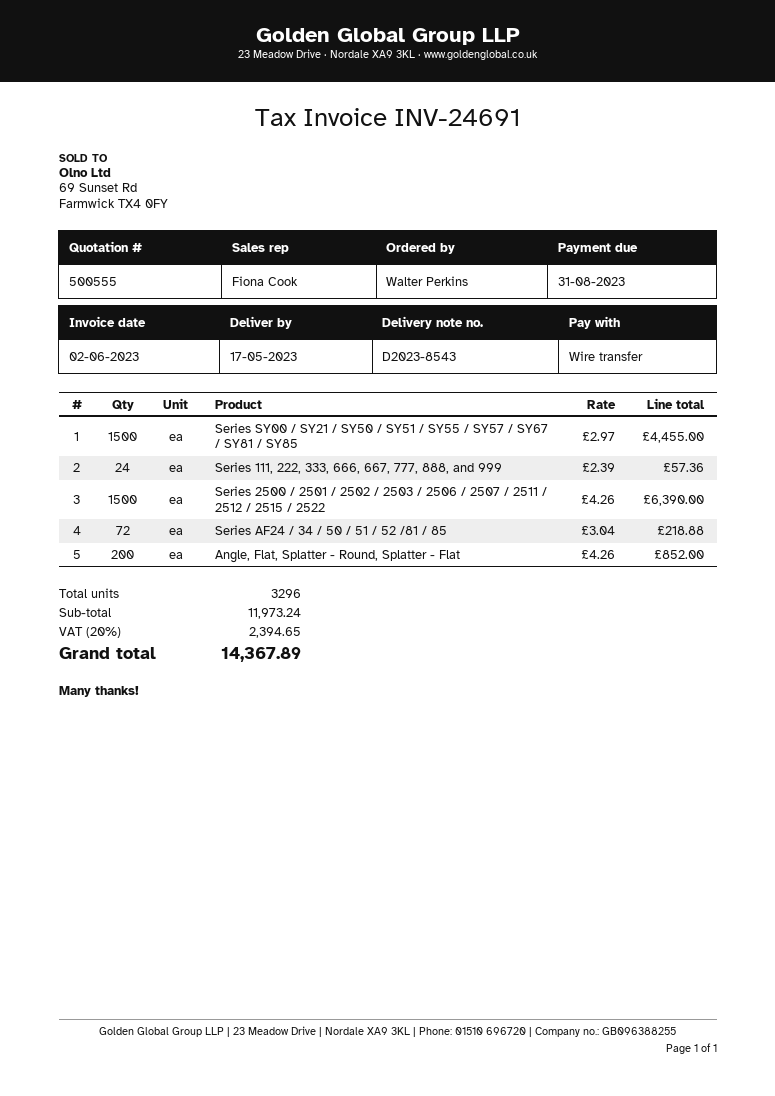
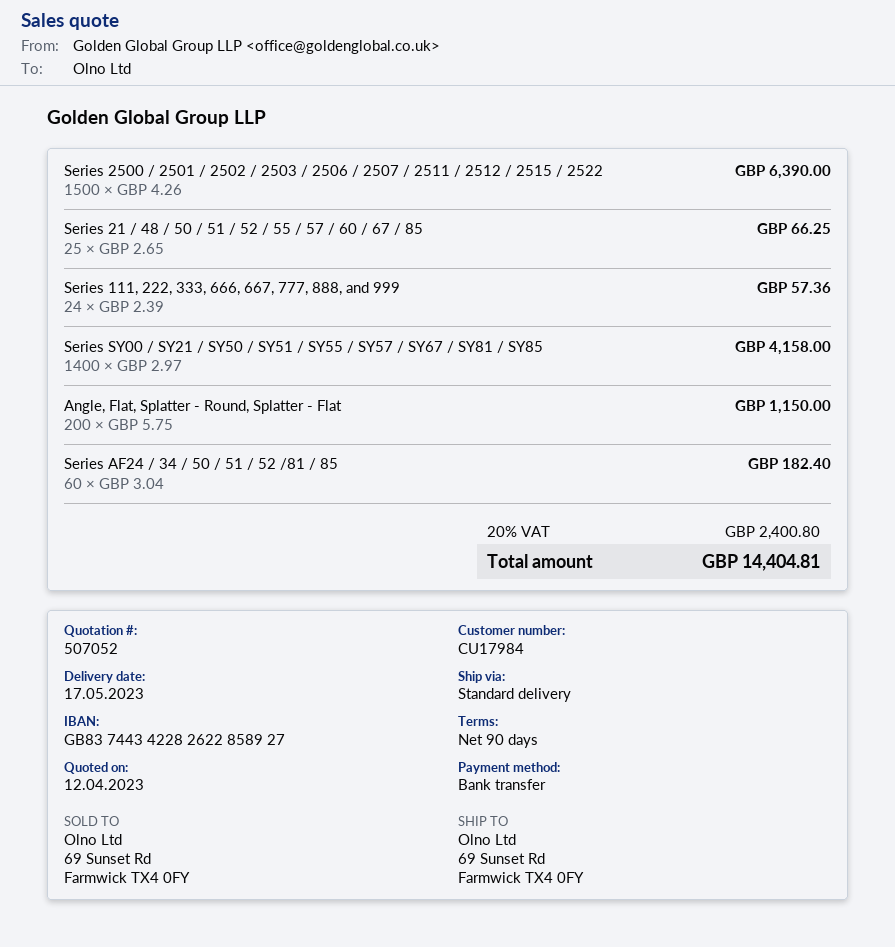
quote number: 500555 -> 507052
Series SY00 / SY21 / SY50 / SY51 / SY55 / SY57 / SY67 / SY81 / SY85: 1500 x 2.97 = 4455.00 -> 1400 x 2.97 = 4158.00
Series AF24 / 34 / 50 / 51 / 52 /81 / 85: 72 x 3.04 = 218.88 -> 60 x 3.04 = 182.40
Angle, Flat, Splatter - Round, Splatter - Flat: 200 x 4.26 = 852.00 -> 200 x 5.75 = 1150.00
Series 21 / 48 / 50 / 51 / 52 / 55 / 57 / 60 / 67 / 85: none -> 25 x 2.65 = 66.25
tax: 20% = 2394.65 -> 20% = 2400.80
total: 14367.89 -> 14404.81

